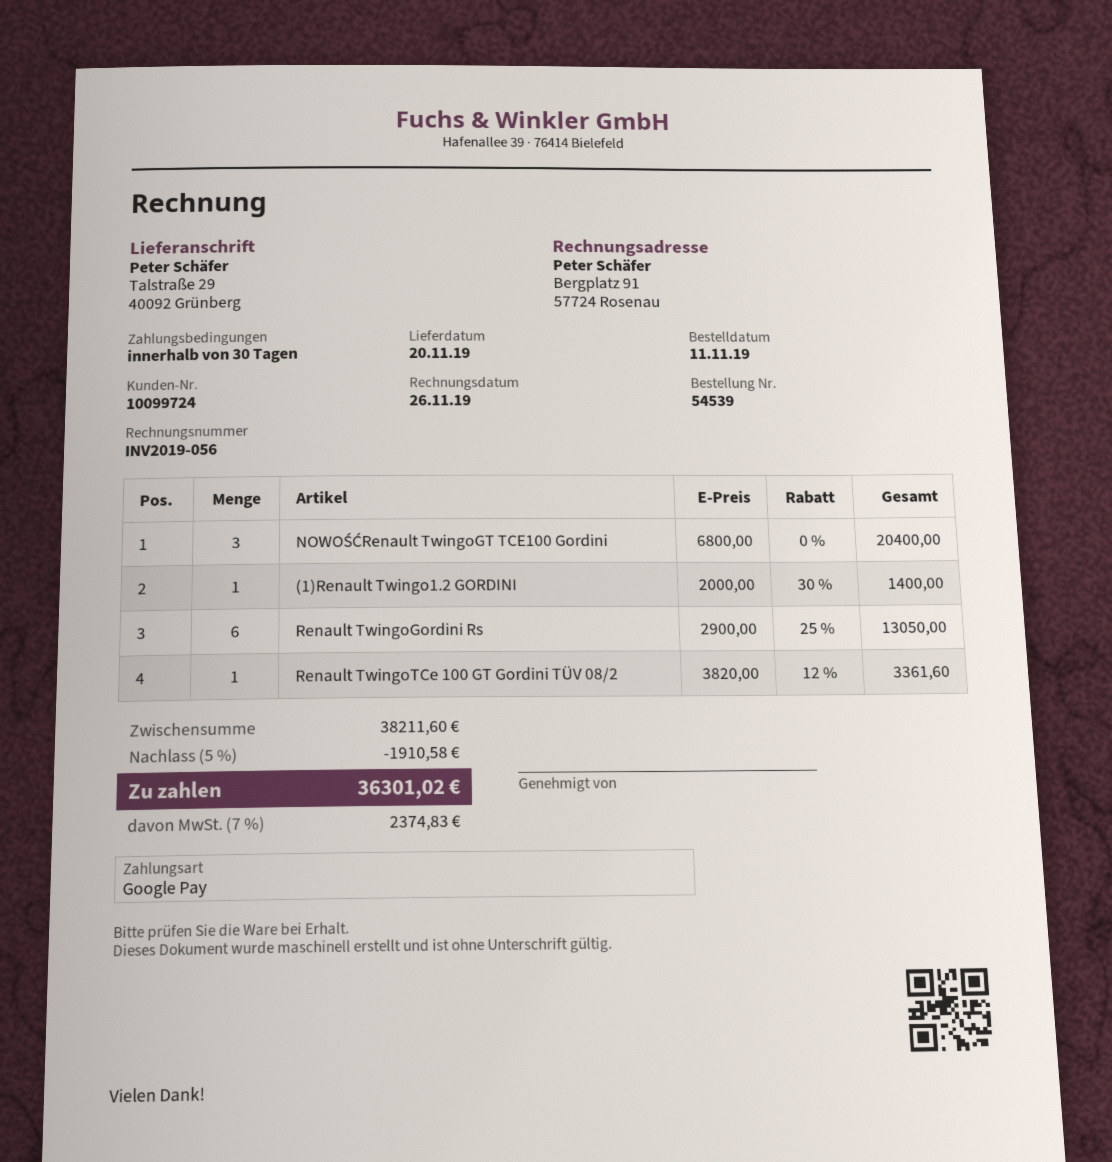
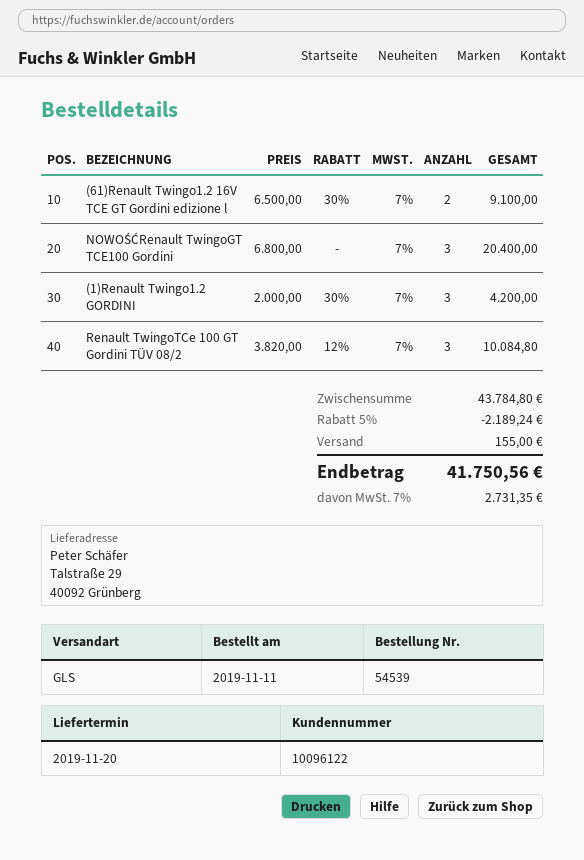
customer number: 10099724 -> 10096122
(1)Renault Twingo1.2 GORDINI: 1 x 2000.00 - 30% = 1400.00 -> 3 x 2000.00 - 30% = 4200.00
Renault TwingoGordini Rs: 6 x 2900.00 - 25% = 13050.00 -> none
Renault TwingoTCe 100 GT Gordini TÜV 08/2: 1 x 3820.00 - 12% = 3361.60 -> 3 x 3820.00 - 12% = 10084.80
(61)Renault Twingo1.2 16V TCE GT Gordini edizione l: none -> 2 x 6500.00 - 30% = 9100.00
subtotal: 38211.60 -> 43784.80
discount: 5% = 1910.58 -> 5% = 2189.24
shipping: none -> 155.00
tax: 7% = 2374.83 -> 7% = 2731.35
total: 36301.02 -> 41750.56

